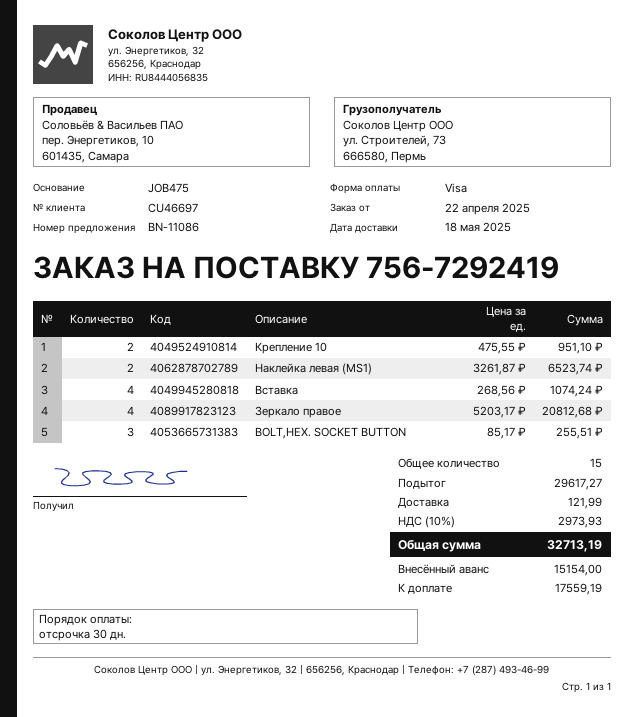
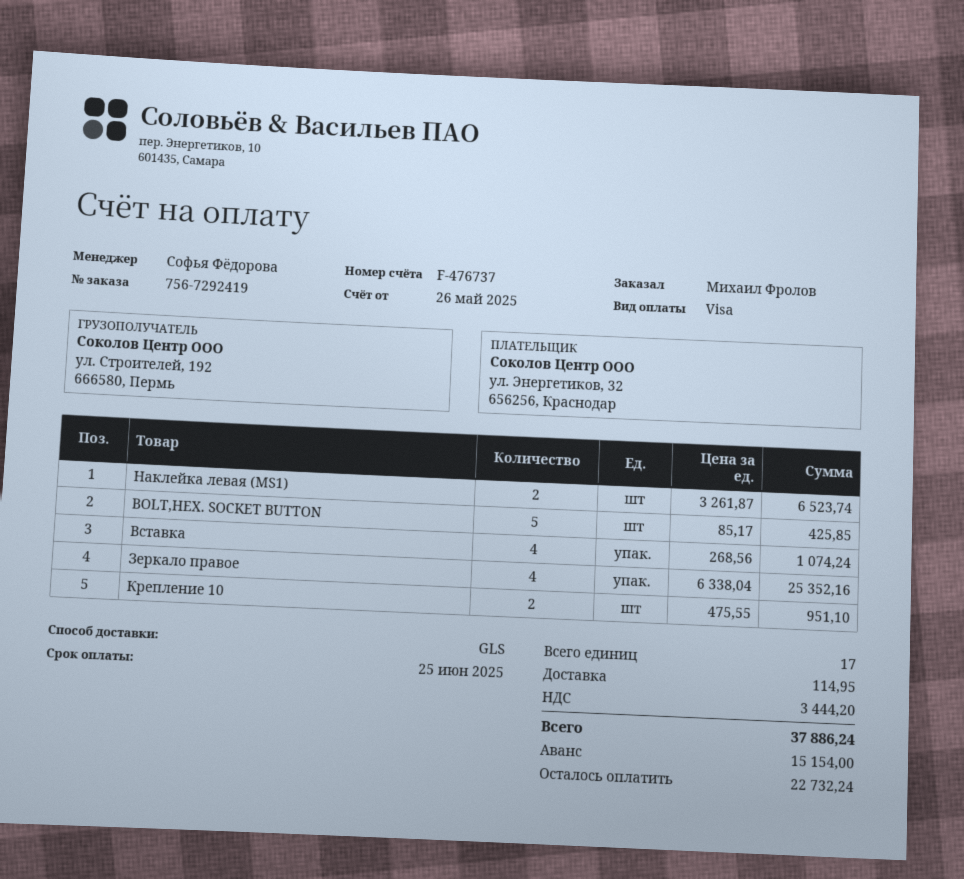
ship to: ул. Строителей, 73, 666580, Пермь -> ул. Строителей, 192, 666580, Пермь
Зеркало правое: 4 x 5203.17 = 20812.68 -> 4 x 6338.04 = 25352.16
BOLT,HEX. SOCKET BUTTON: 3 x 85.17 = 255.51 -> 5 x 85.17 = 425.85
total quantity: 15 -> 17
shipping: 121.99 -> 114.95
tax: 2973.93 -> 3444.20
total: 32713.19 -> 37886.24
balance: 17559.19 -> 22732.24

